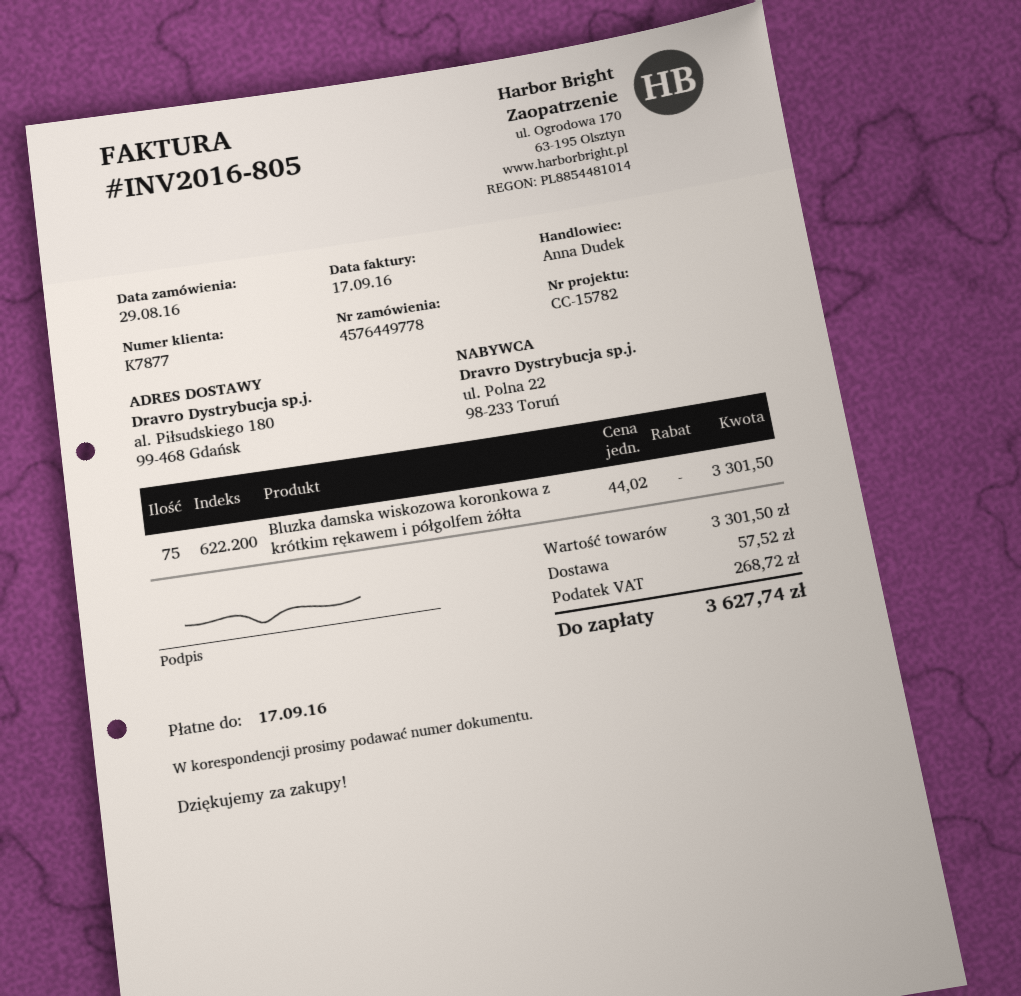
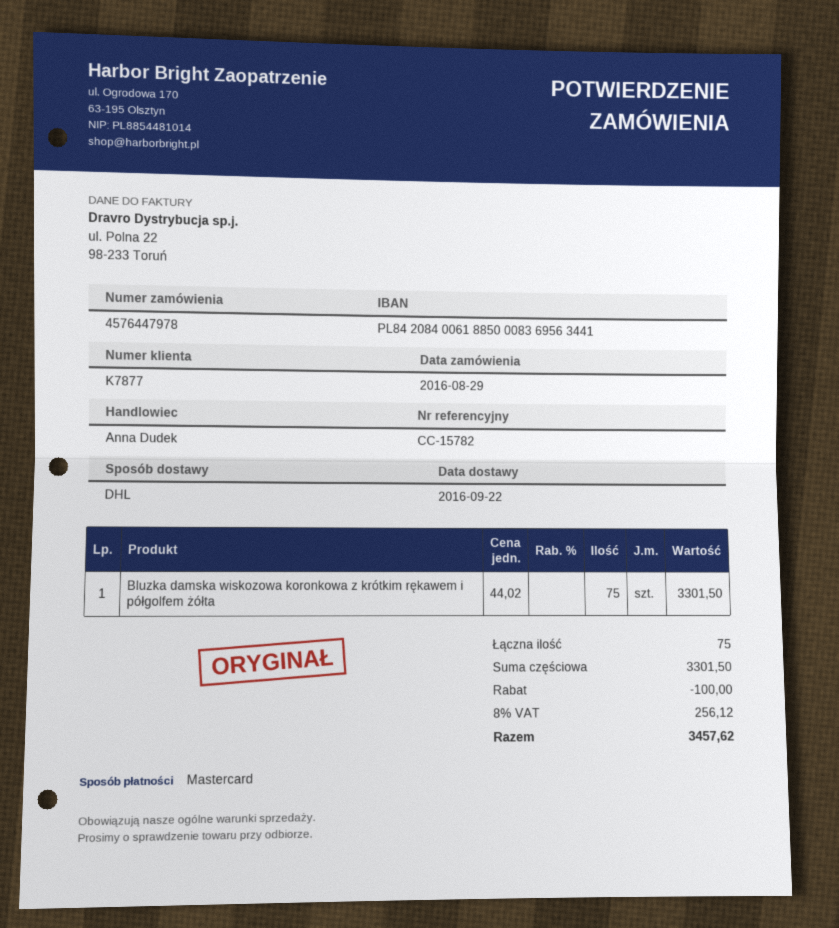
order number: 4576449778 -> 4576447978
discount: none -> 100.00
shipping: 57.52 -> none
tax: 268.72 -> 256.12
total: 3627.74 -> 3457.62

